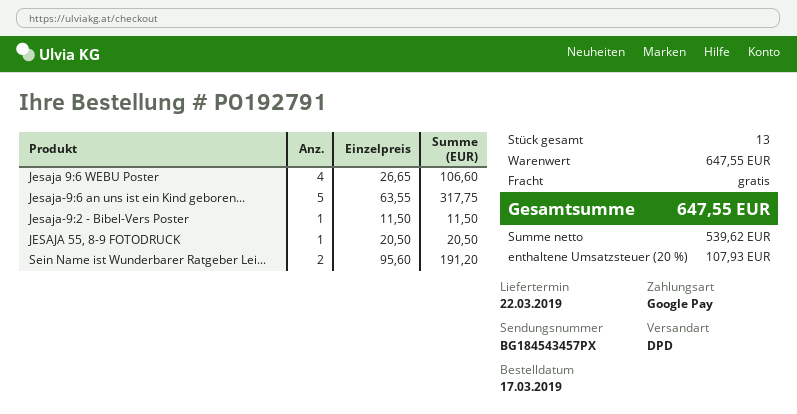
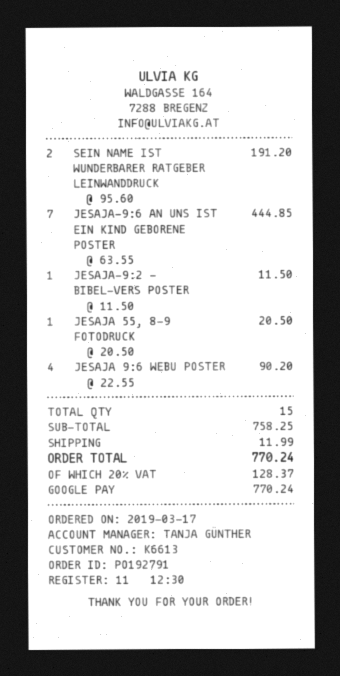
Jesaja 9:6 WEBU Poster: 4 x 26.65 = 106.60 -> 4 x 22.55 = 90.20
Jesaja-9:6 an uns ist ein Kind geboren...: 5 x 63.55 = 317.75 -> 7 x 63.55 = 444.85
total quantity: 13 -> 15
subtotal: 647.55 -> 758.25
shipping: 0.00 -> 11.99
tax: 20% = 107.93 -> 20% = 128.37
total: 647.55 -> 770.24

